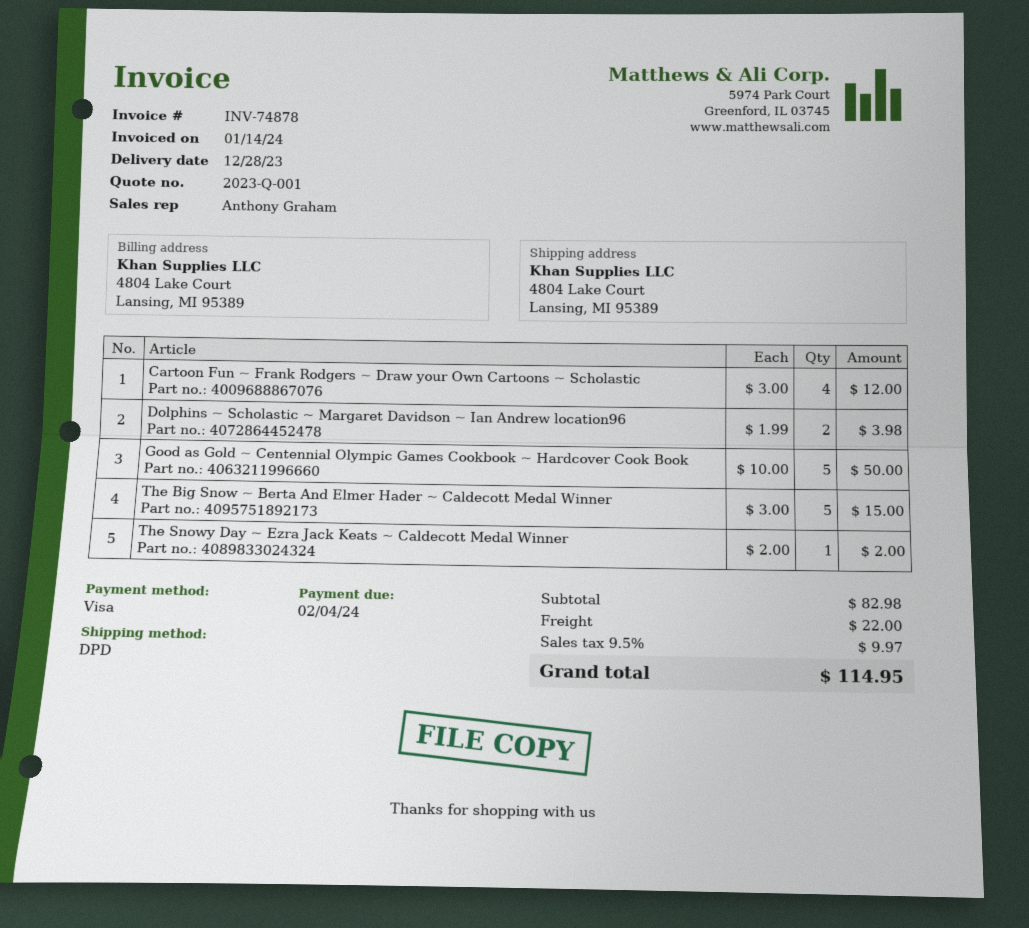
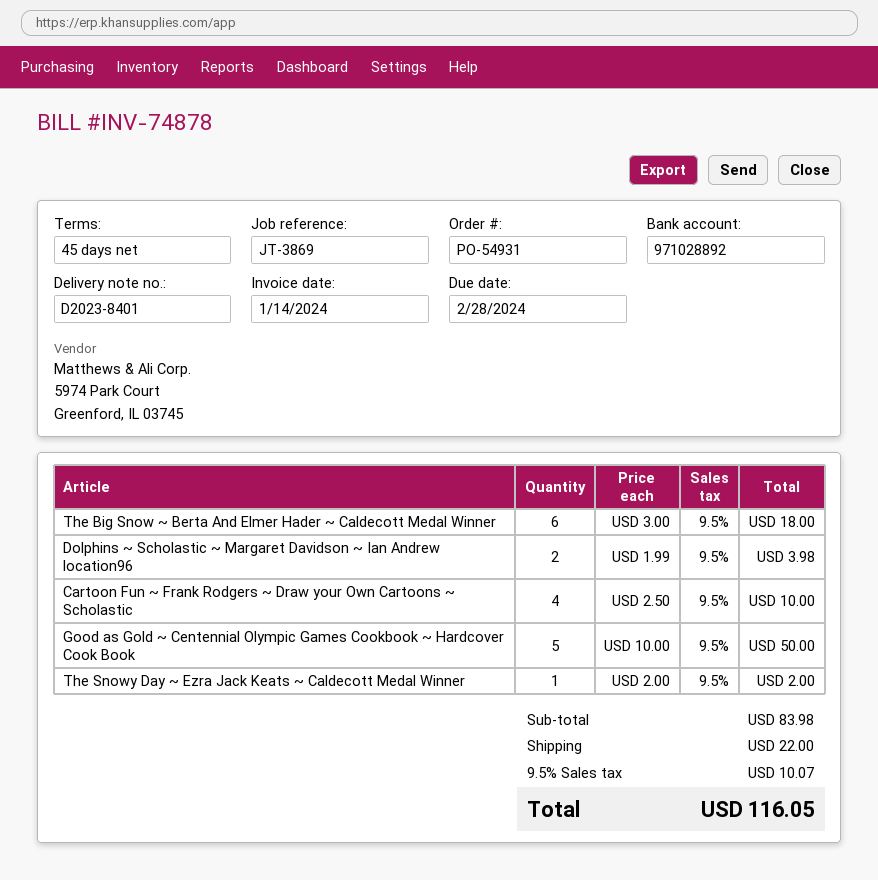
due date: 2024-02-04 -> 2024-02-28
Cartoon Fun ~ Frank Rodgers ~ Draw your Own Cartoons ~ Scholastic: 4 x 3.00 = 12.00 -> 4 x 2.50 = 10.00
The Big Snow ~ Berta And Elmer Hader ~ Caldecott Medal Winner: 5 x 3.00 = 15.00 -> 6 x 3.00 = 18.00
subtotal: 82.98 -> 83.98
tax: 9.5% = 9.97 -> 9.5% = 10.07
total: 114.95 -> 116.05

